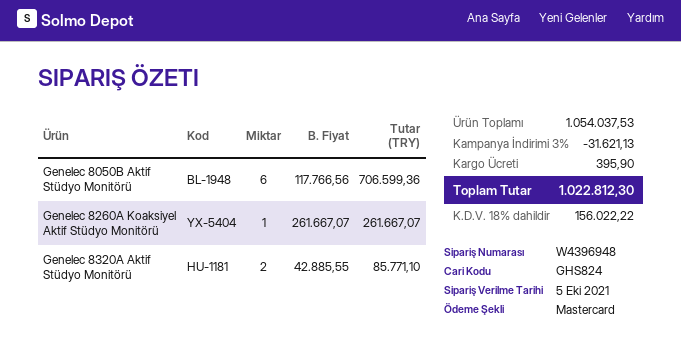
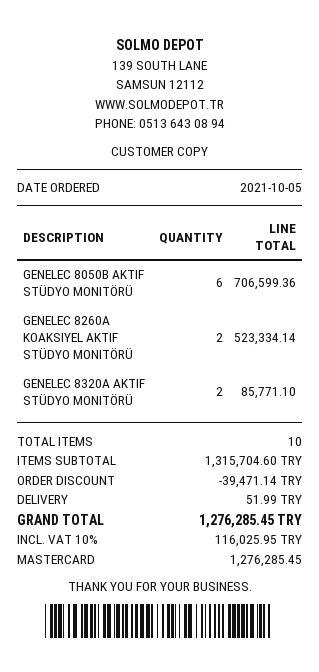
Genelec 8260A Koaksiyel Aktif Stüdyo Monitörü: 1 for 261667.07 -> 2 for 523334.14
subtotal: 1054037.53 -> 1315704.60
discount: 31621.13 -> 39471.14
shipping: 395.90 -> 51.99
tax: 18% = 156022.22 -> 10% = 116025.95
total: 1022812.30 -> 1276285.45

